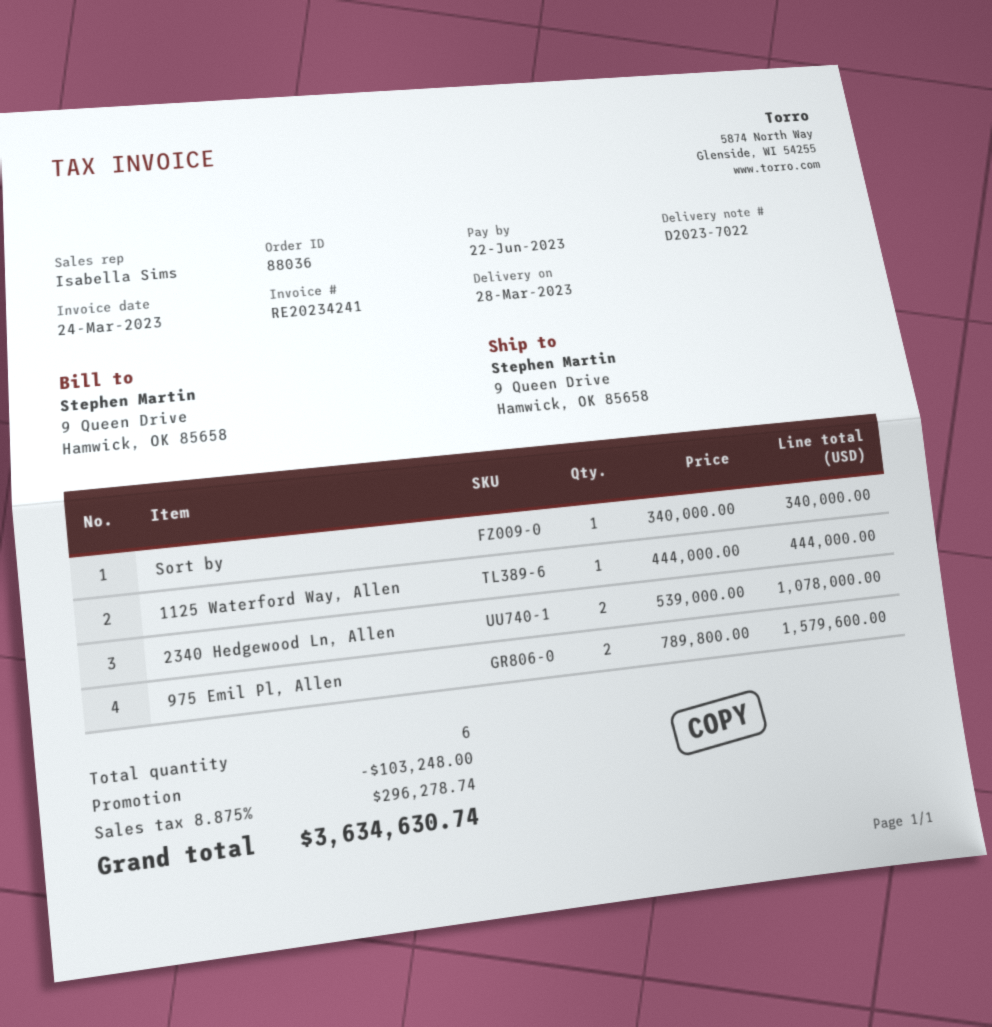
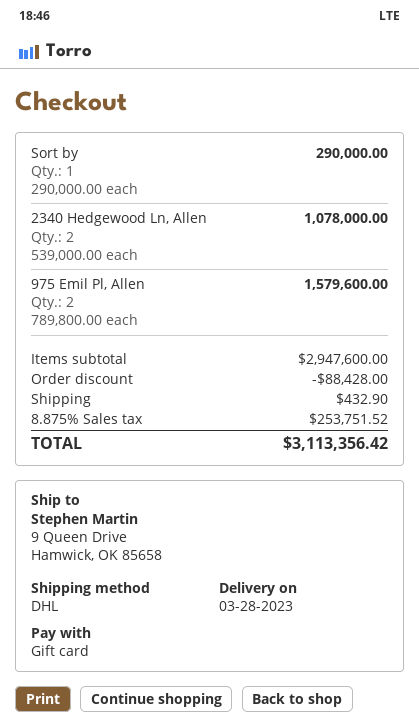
Sort by: 1 x 340000.00 = 340000.00 -> 1 x 290000.00 = 290000.00
1125 Waterford Way, Allen: 1 x 444000.00 = 444000.00 -> none
discount: 103248.00 -> 88428.00
shipping: none -> 432.90
tax: 8.875% = 296278.74 -> 8.875% = 253751.52
total: 3634630.74 -> 3113356.42

